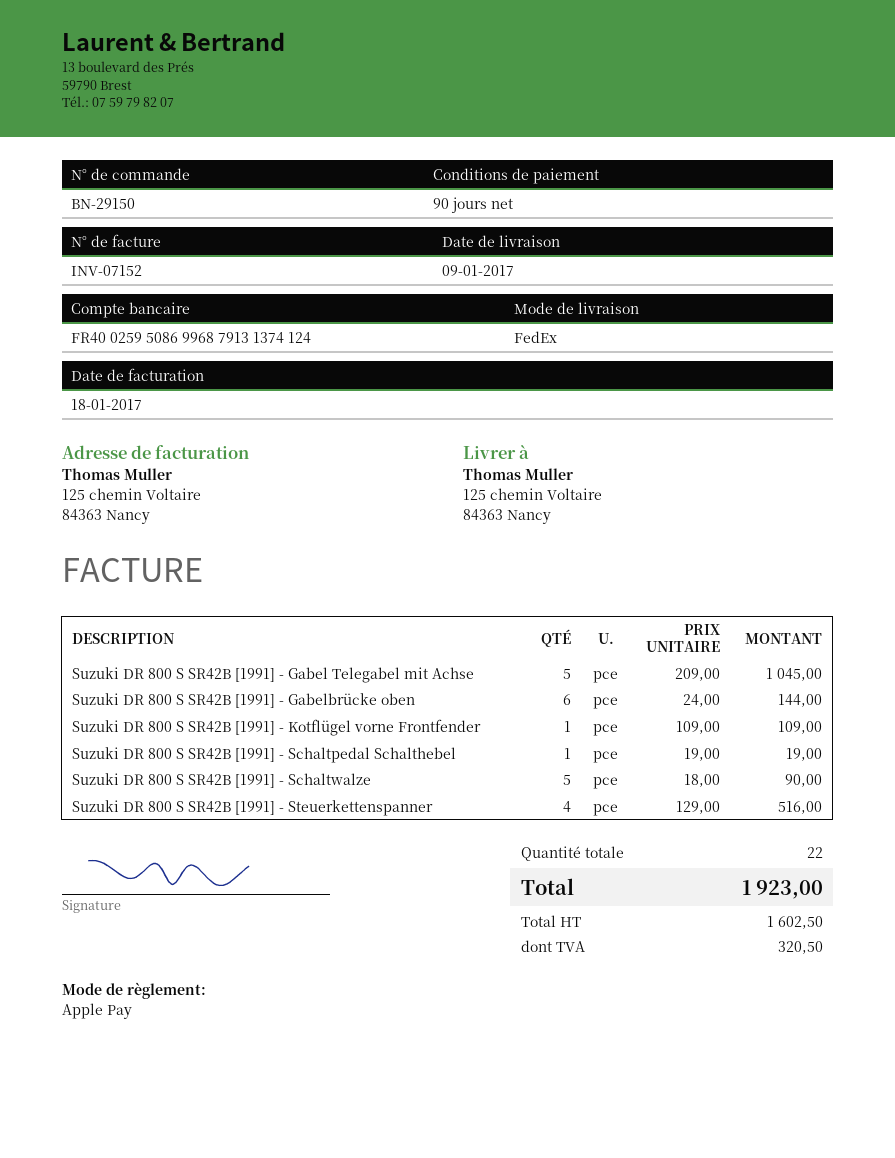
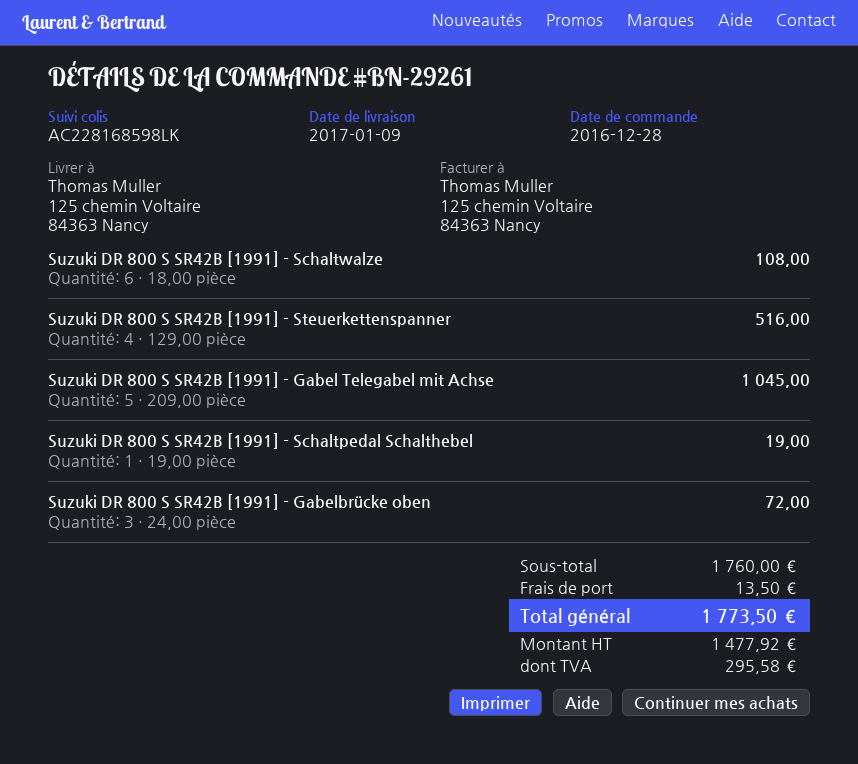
order number: BN-29150 -> BN-29261
Suzuki DR 800 S SR42B [1991] - Gabelbrücke oben: 6 x 24.00 = 144.00 -> 3 x 24.00 = 72.00
Suzuki DR 800 S SR42B [1991] - Kotflügel vorne Frontfender: 1 x 109.00 = 109.00 -> none
Suzuki DR 800 S SR42B [1991] - Schaltwalze: 5 x 18.00 = 90.00 -> 6 x 18.00 = 108.00
shipping: none -> 13.50
net: 1602.50 -> 1477.92
tax: 320.50 -> 295.58
total: 1923.00 -> 1773.50

